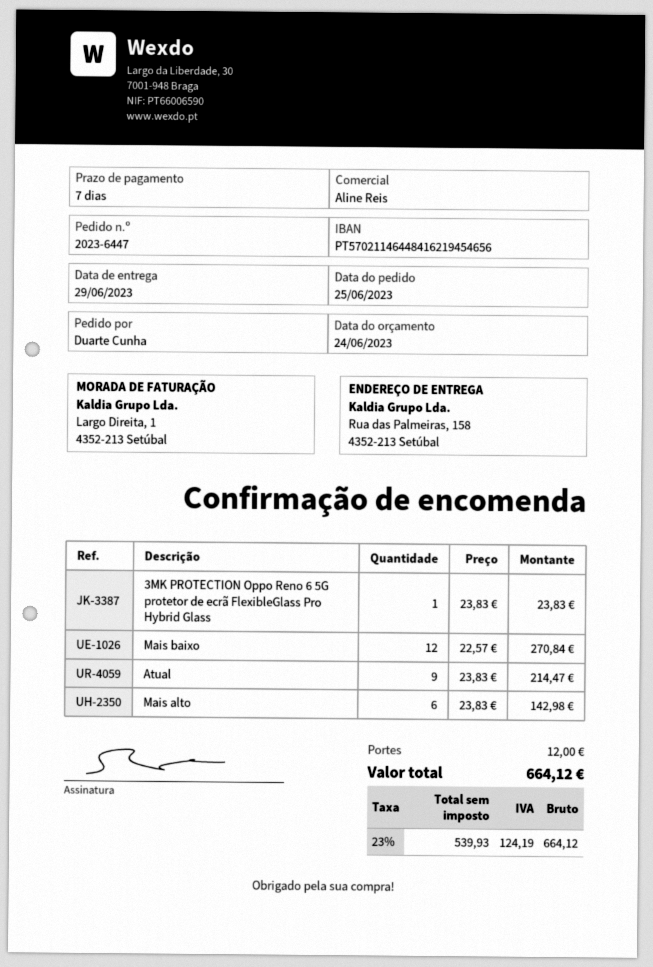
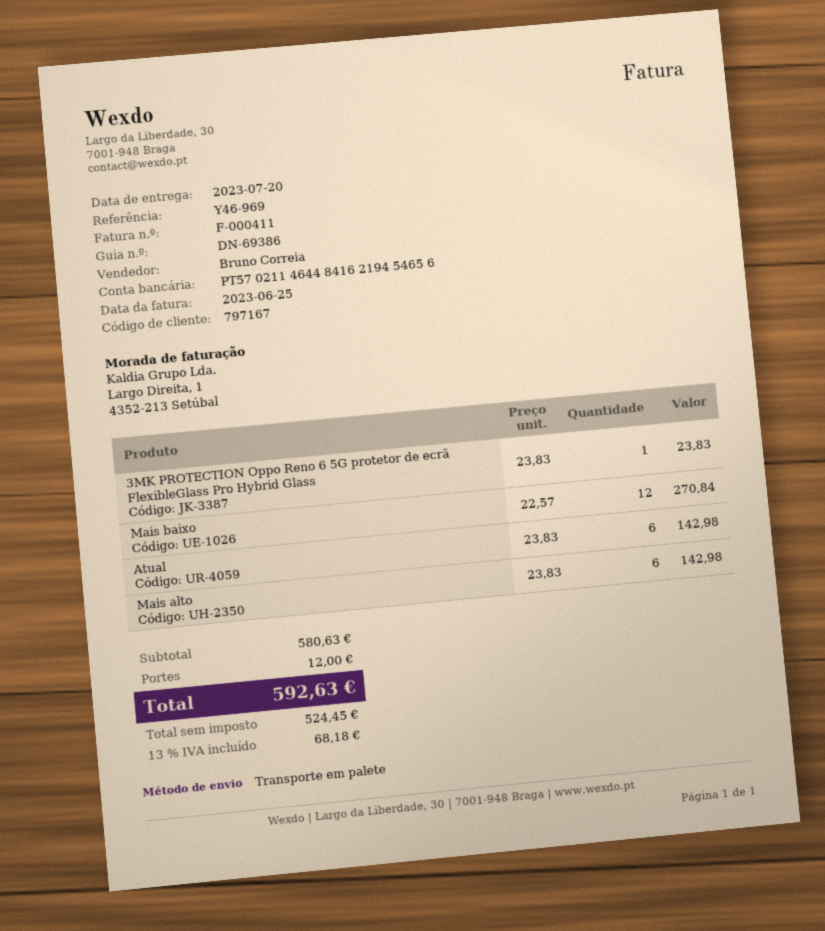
delivery date: 2023-06-29 -> 2023-07-20
sales rep: Aline Reis -> Bruno Correia
Atual: 9 x 23.83 = 214.47 -> 6 x 23.83 = 142.98
net: 539.93 -> 524.45
tax: 23% = 124.19 -> 13% = 68.18
total: 664.12 -> 592.63

